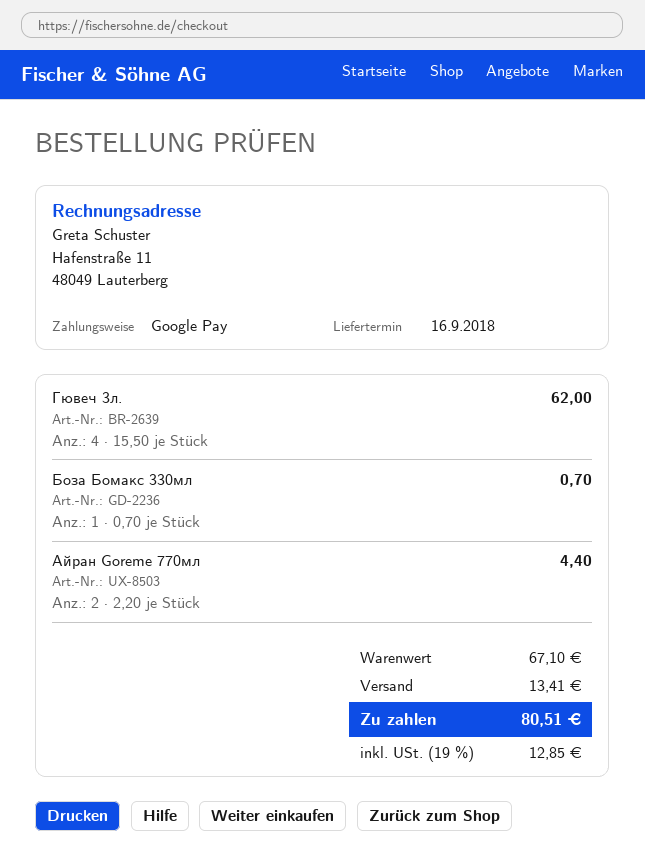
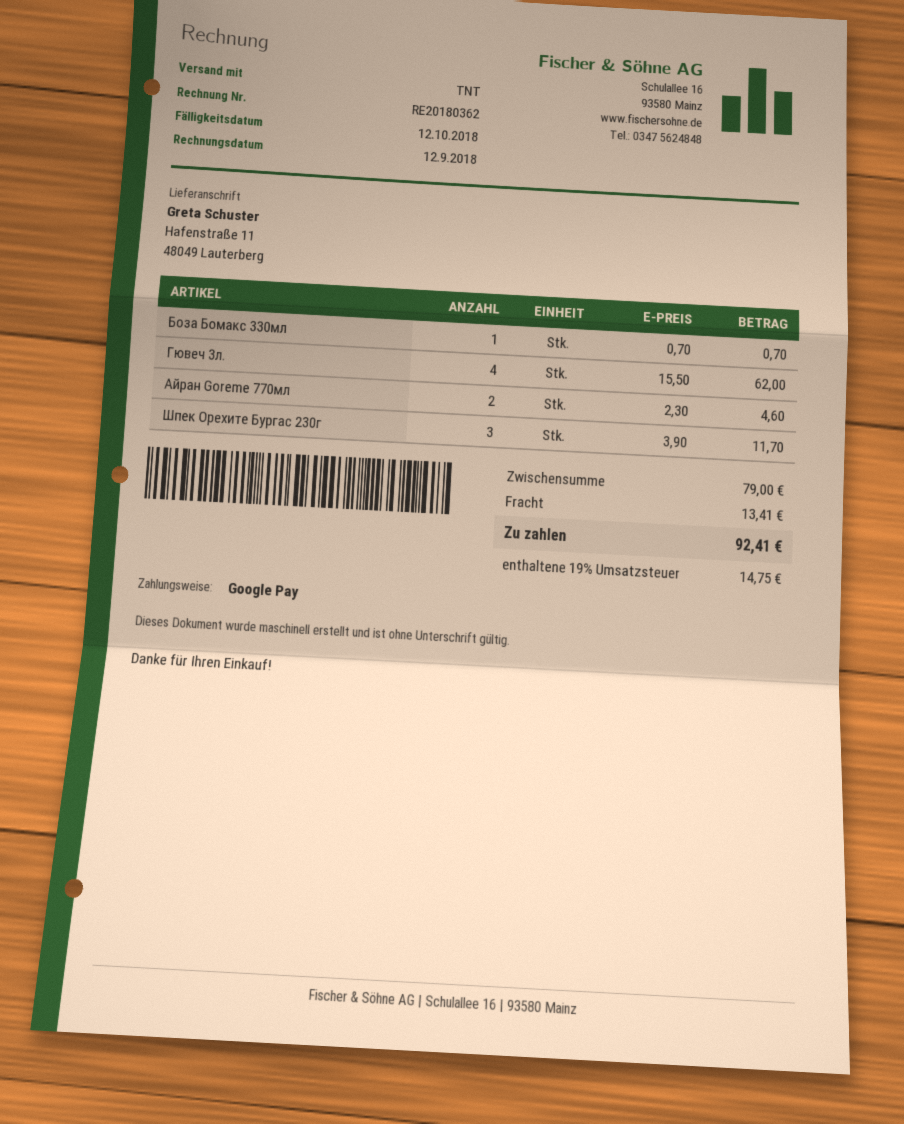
Айран Goreme 770мл: 2 x 2.20 = 4.40 -> 2 x 2.30 = 4.60
Шпек Орехите Бургас 230г: none -> 3 x 3.90 = 11.70
subtotal: 67.10 -> 79.00
tax: 19% = 12.85 -> 19% = 14.75
total: 80.51 -> 92.41

